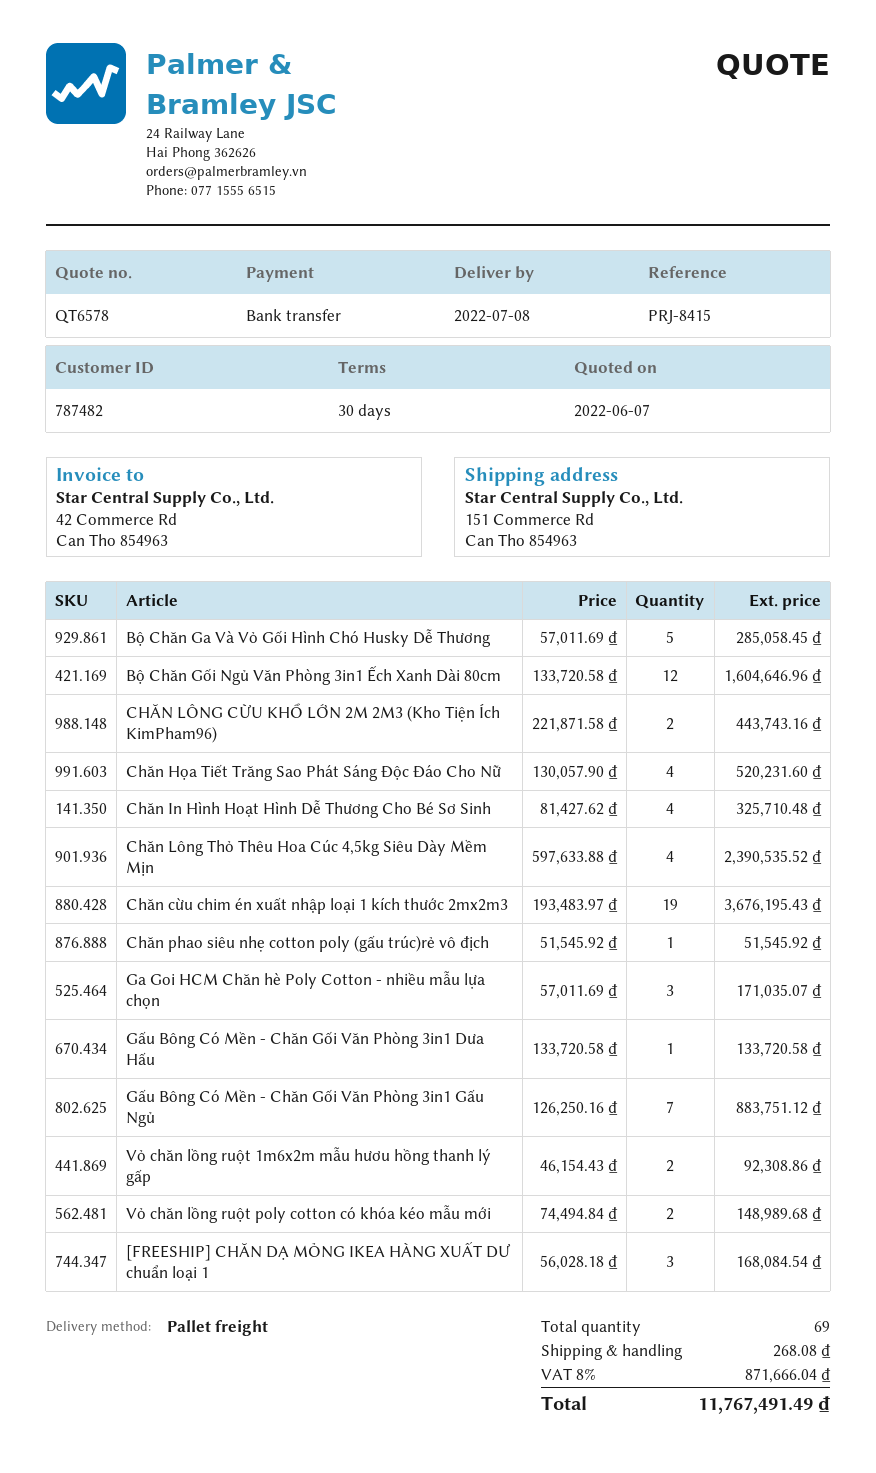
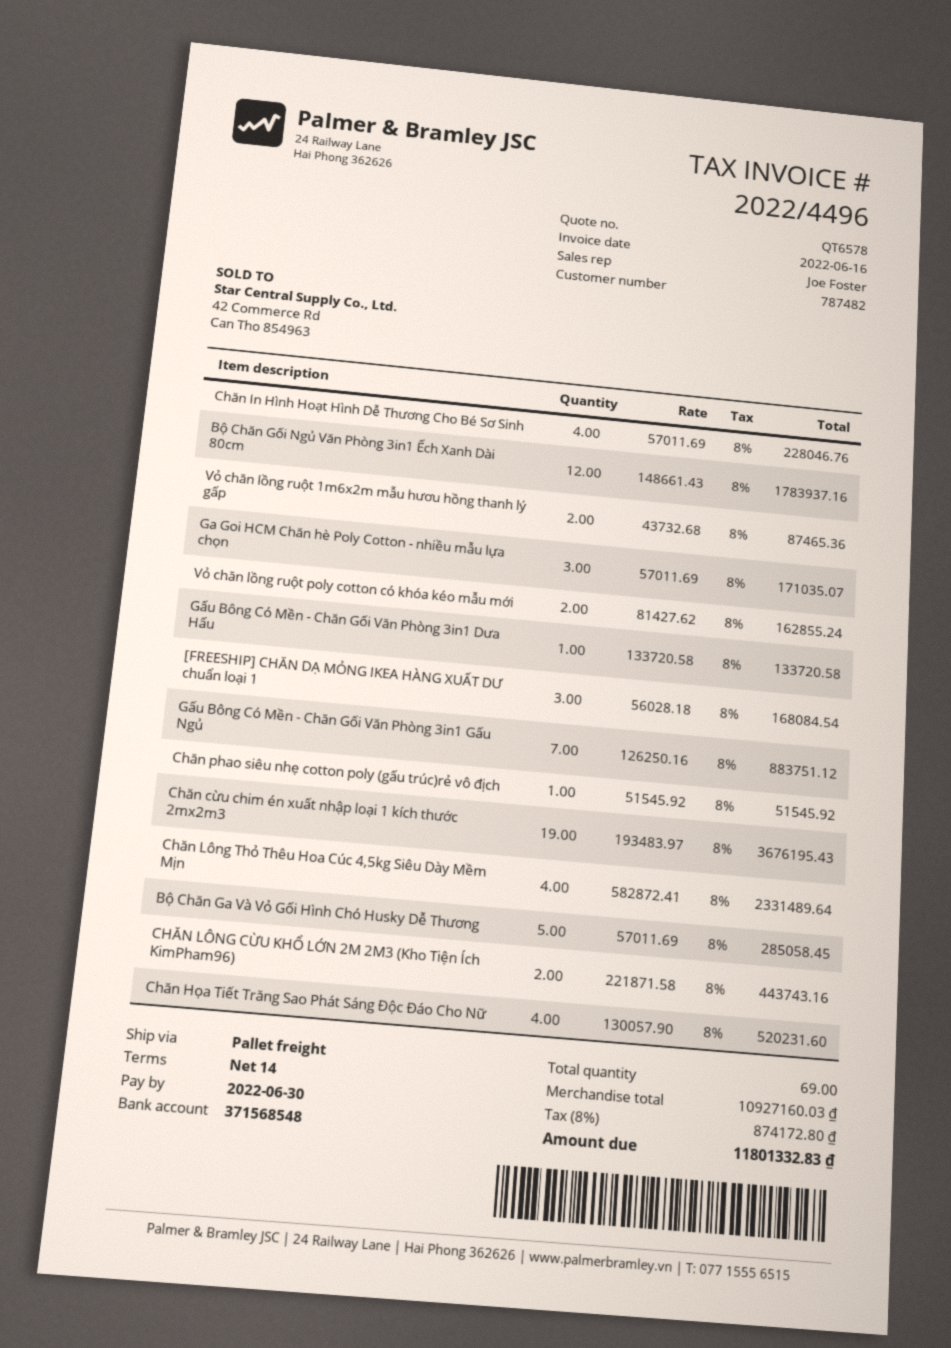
payment terms: 30 days -> 14 days
Bộ Chăn Gối Ngủ Văn Phòng 3in1 Ếch Xanh Dài 80cm: 12 x 133720.58 = 1604646.96 -> 12 x 148661.43 = 1783937.16
Chăn In Hình Hoạt Hình Dễ Thương Cho Bé Sơ Sinh: 4 x 81427.62 = 325710.48 -> 4 x 57011.69 = 228046.76
Chăn Lông Thỏ Thêu Hoa Cúc 4,5kg Siêu Dày Mềm Mịn: 4 x 597633.88 = 2390535.52 -> 4 x 582872.41 = 2331489.64
Vỏ chăn lồng ruột 1m6x2m mẫu hươu hồng thanh lý gấp: 2 x 46154.43 = 92308.86 -> 2 x 43732.68 = 87465.36
Vỏ chăn lồng ruột poly cotton có khóa kéo mẫu mới: 2 x 74494.84 = 148989.68 -> 2 x 81427.62 = 162855.24
shipping: 268.08 -> none
tax: 8% = 871666.04 -> 8% = 874172.80
total: 11767491.49 -> 11801332.83

